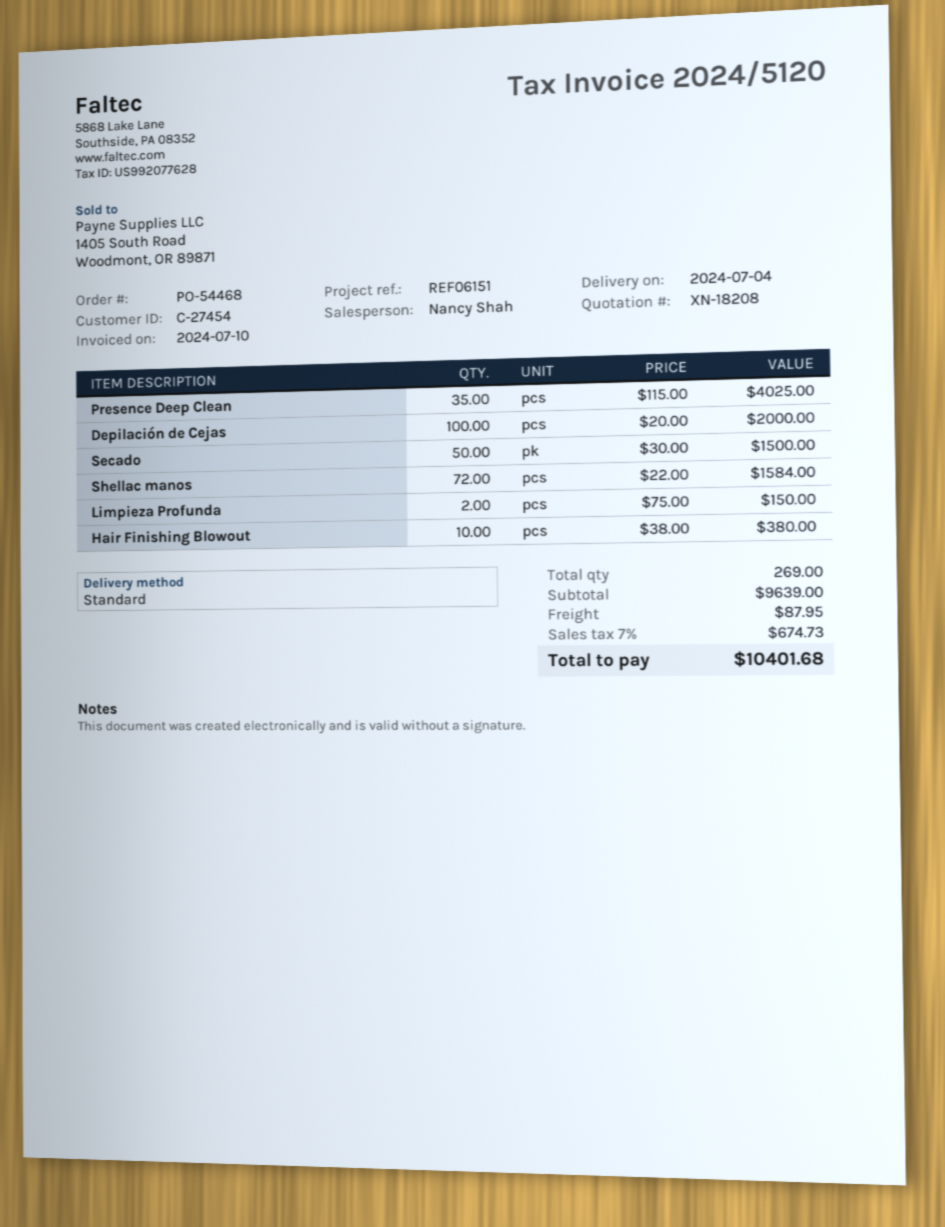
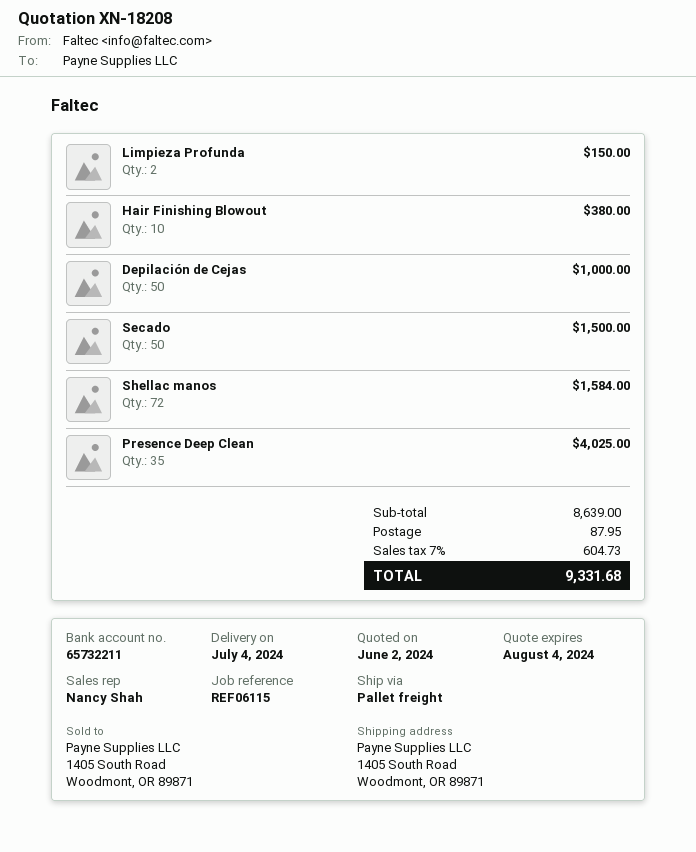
reference: REF06151 -> REF06115
shipping method: standard -> pallet freight
Depilación de Cejas: 100 for 2000.00 -> 50 for 1000.00
subtotal: 9639.00 -> 8639.00
tax: 7% = 674.73 -> 7% = 604.73
total: 10401.68 -> 9331.68

